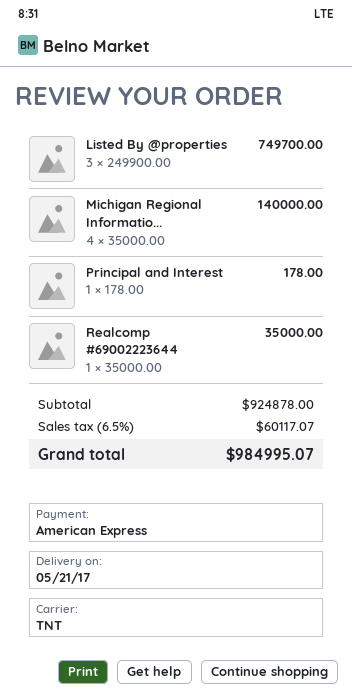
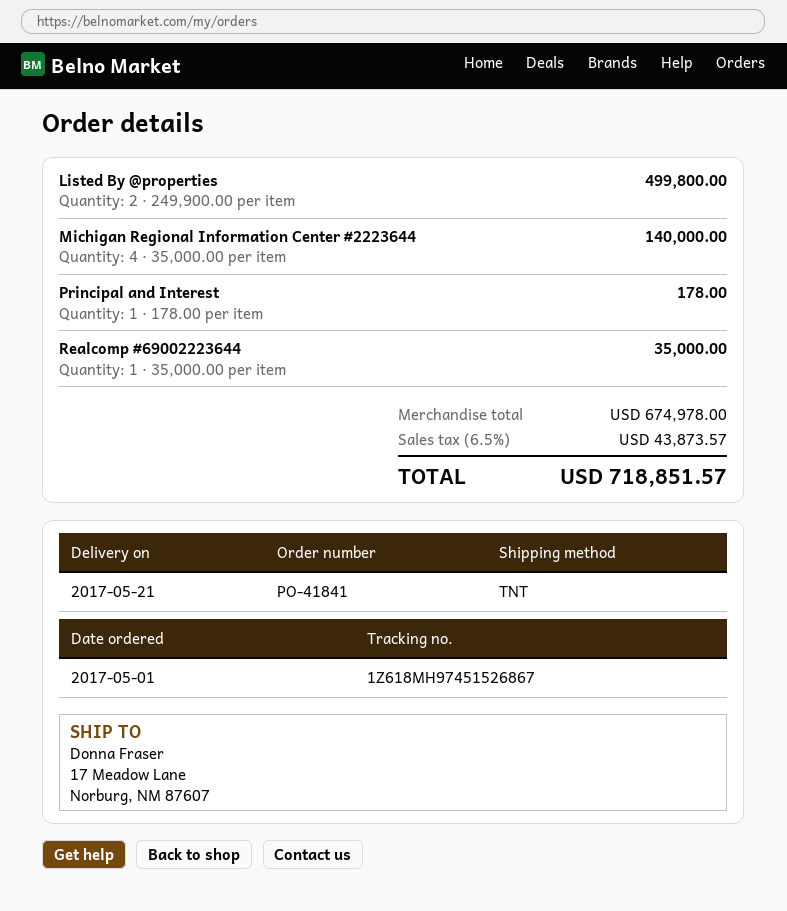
Listed By @properties: 3 x 249900.00 = 749700.00 -> 2 x 249900.00 = 499800.00
subtotal: 924878.00 -> 674978.00
tax: 6.5% = 60117.07 -> 6.5% = 43873.57
total: 984995.07 -> 718851.57

